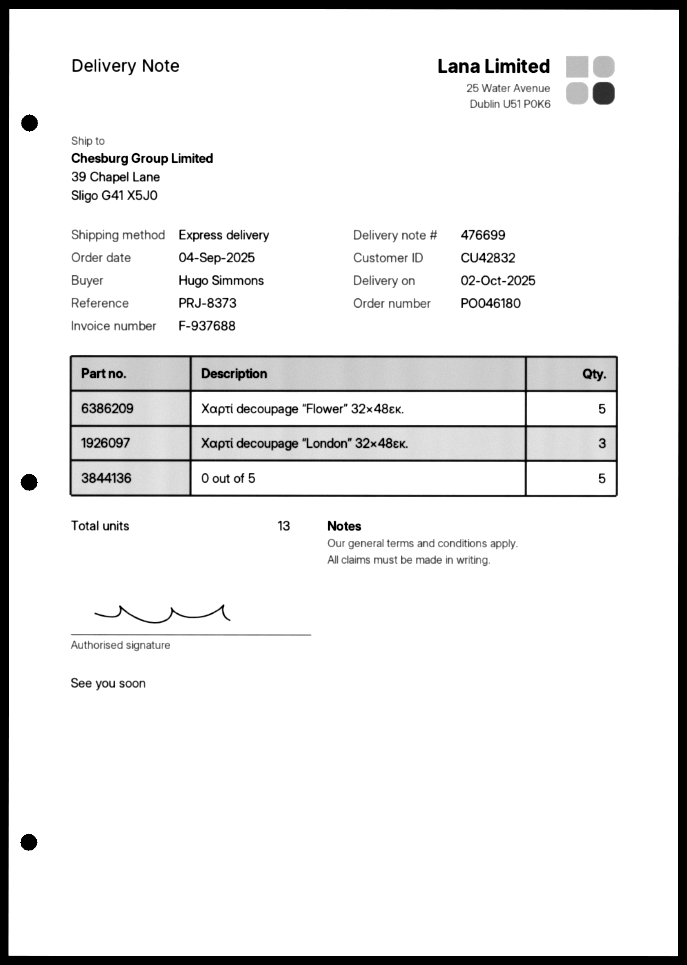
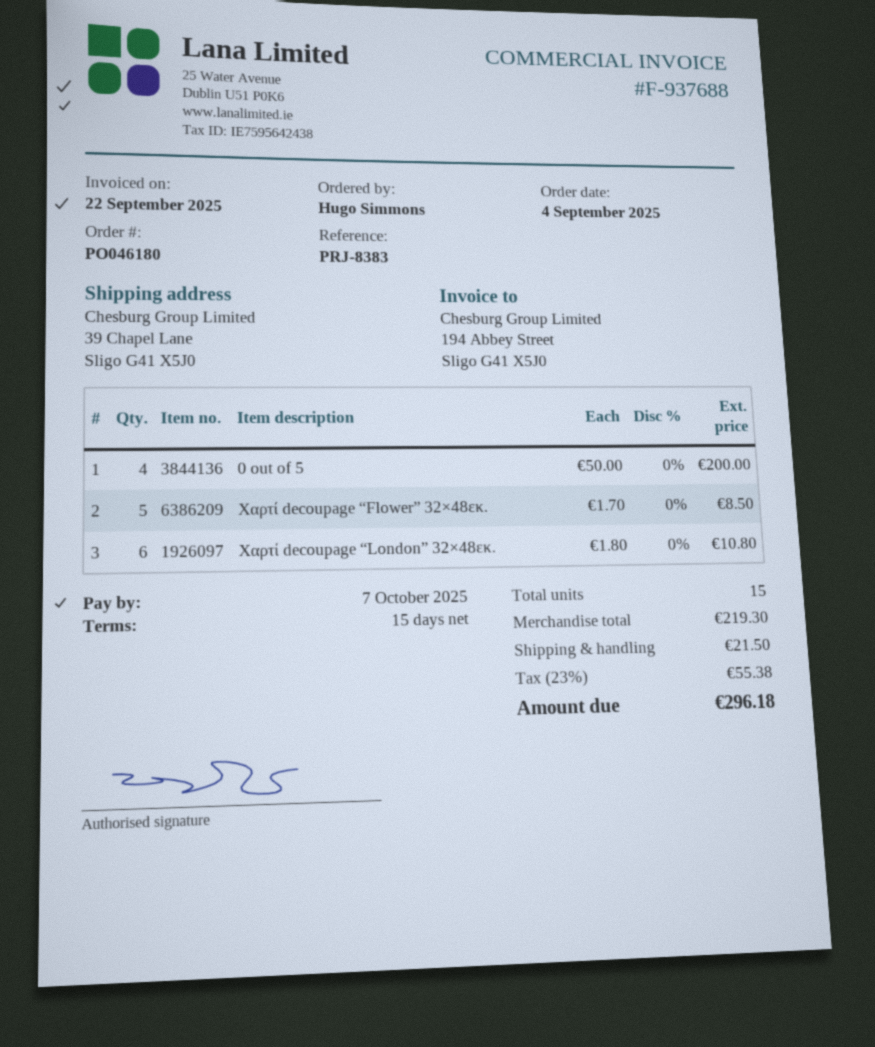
reference: PRJ-8373 -> PRJ-8383
Χαρτί decoupage “London” 32×48εκ.: 3 -> 6
0 out of 5: 5 -> 4
total quantity: 13 -> 15

